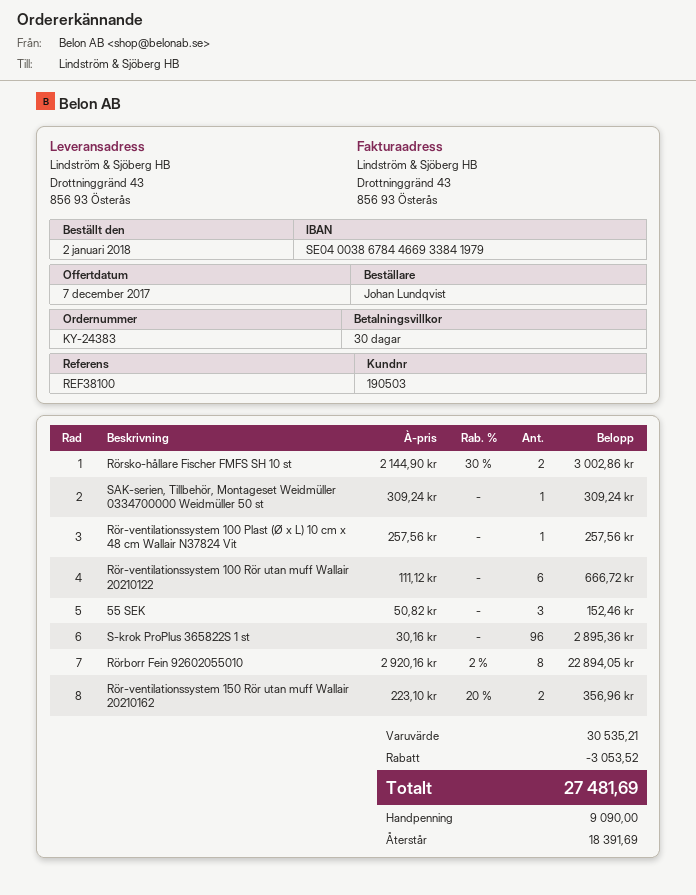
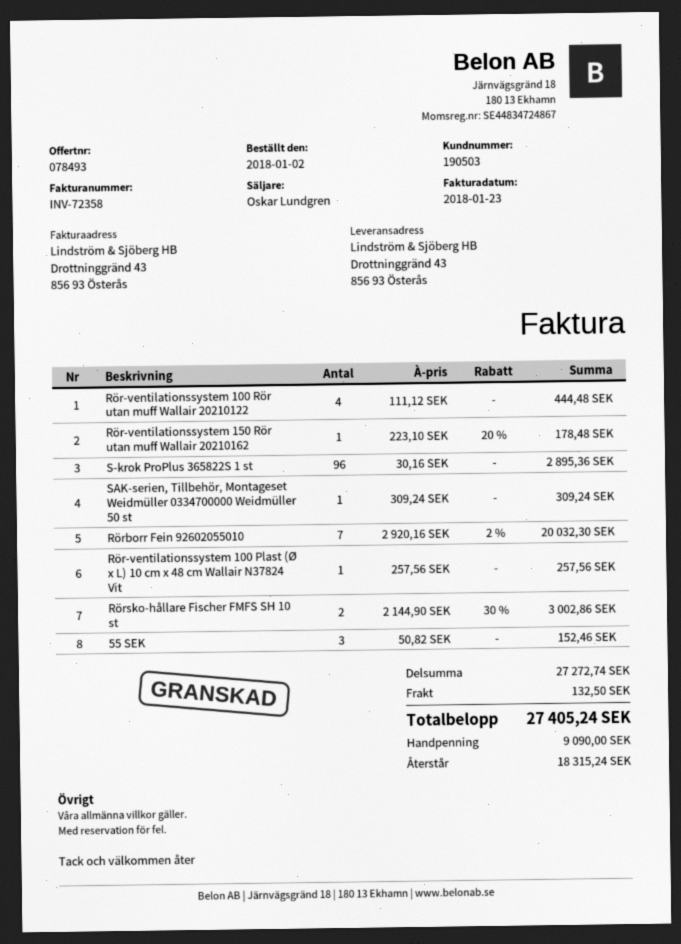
Rör-ventilationssystem 100 Rör utan muff Wallair 20210122: 6 x 111.12 = 666.72 -> 4 x 111.12 = 444.48
Rörborr Fein 92602055010: 8 x 2920.16 - 2% = 22894.05 -> 7 x 2920.16 - 2% = 20032.30
Rör-ventilationssystem 150 Rör utan muff Wallair 20210162: 2 x 223.10 - 20% = 356.96 -> 1 x 223.10 - 20% = 178.48
subtotal: 30535.21 -> 27272.74
discount: 3053.52 -> none
shipping: none -> 132.50
total: 27481.69 -> 27405.24
balance: 18391.69 -> 18315.24

